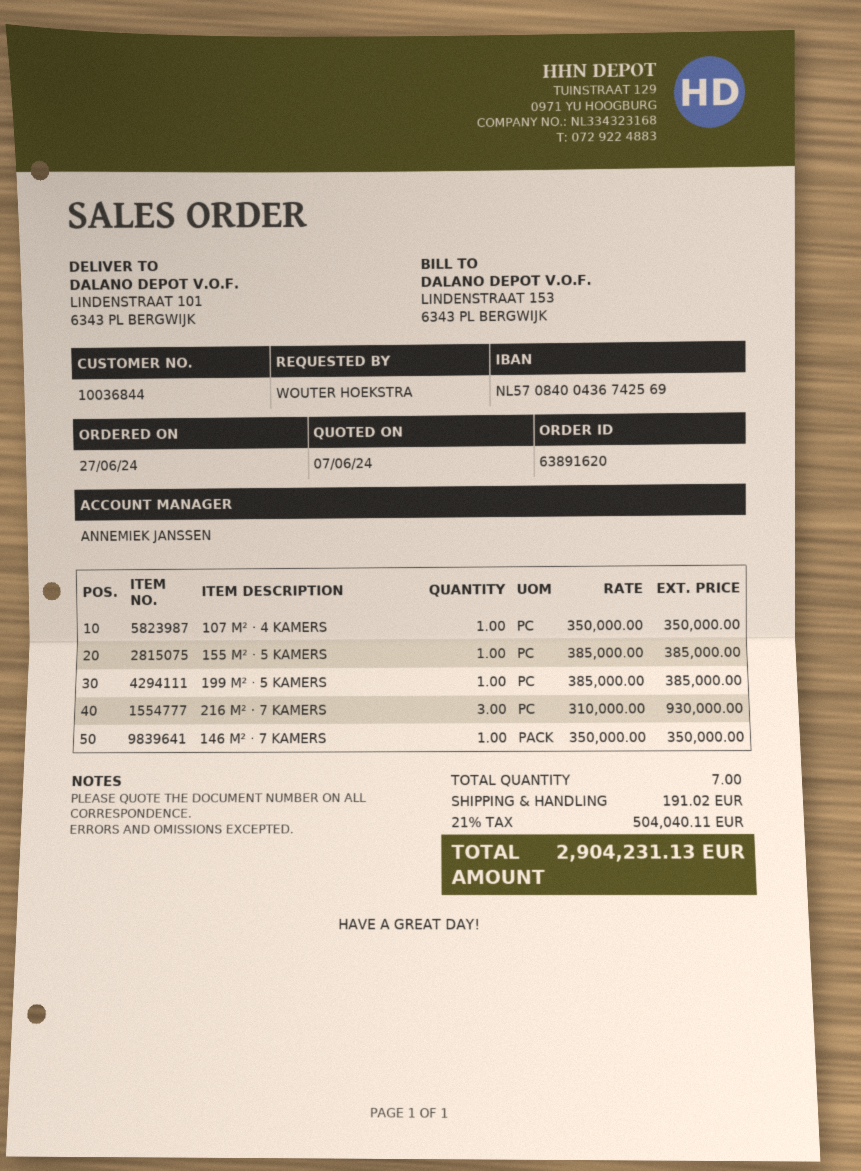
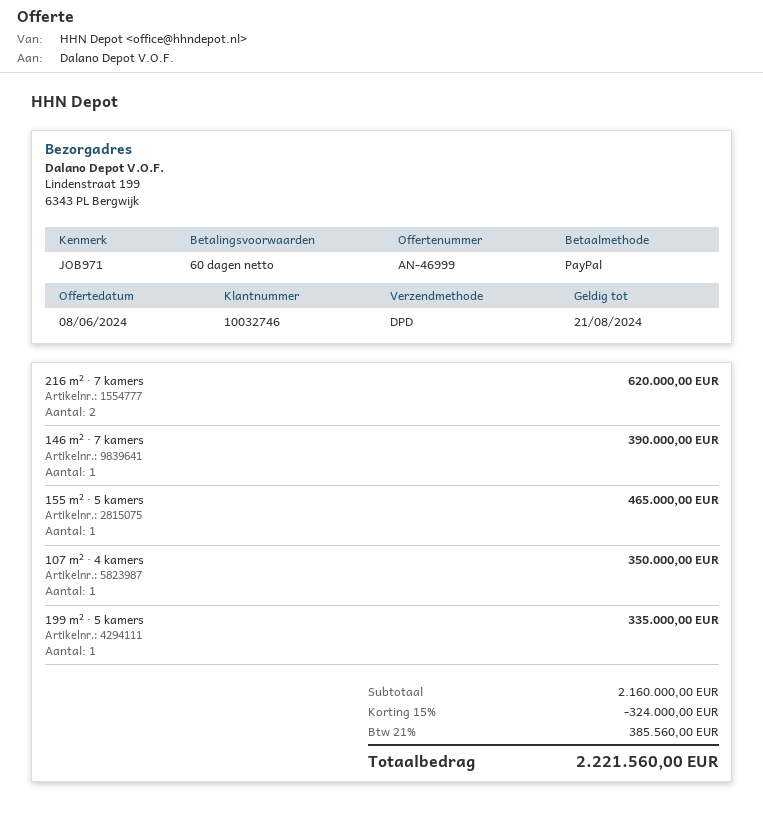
quote date: 2024-06-07 -> 2024-06-08
customer number: 10036844 -> 10032746
ship to: LINDENSTRAAT 101, 6343 PL BERGWIJK -> Lindenstraat 199, 6343 PL Bergwijk
155 M² · 5 KAMERS: 1 for 385000.00 -> 1 for 465000.00
199 M² · 5 KAMERS: 1 for 385000.00 -> 1 for 335000.00
216 M² · 7 KAMERS: 3 for 930000.00 -> 2 for 620000.00
146 M² · 7 KAMERS: 1 for 350000.00 -> 1 for 390000.00
discount: none -> 15% = 324000.00
shipping: 191.02 -> none
tax: 21% = 504040.11 -> 21% = 385560.00
total: 2904231.13 -> 2221560.00

